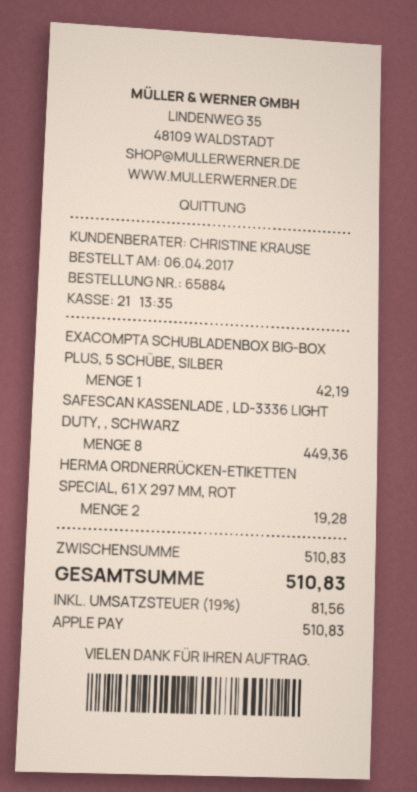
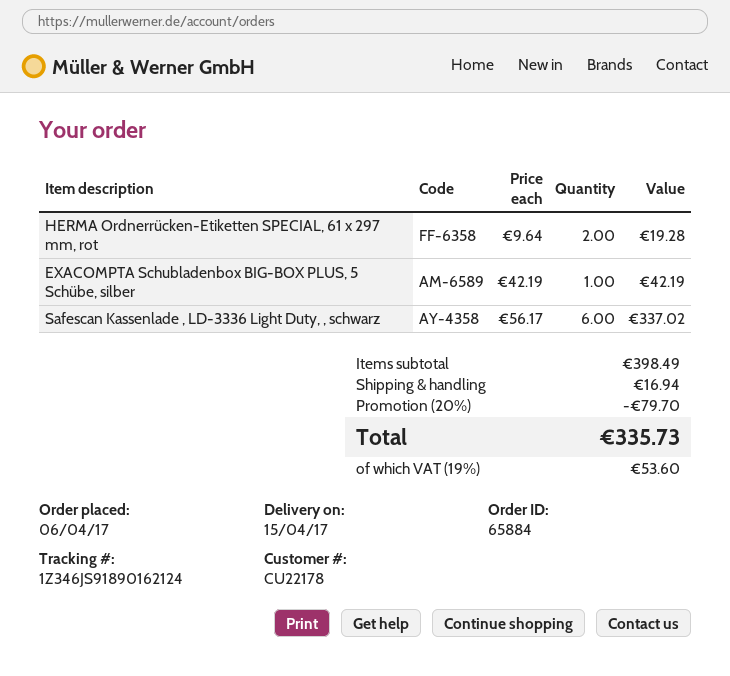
SAFESCAN KASSENLADE , LD-3336 LIGHT DUTY, , SCHWARZ: 8 for 449.36 -> 6 for 337.02
subtotal: 510.83 -> 398.49
discount: none -> 20% = 79.70
shipping: none -> 16.94
tax: 19% = 81.56 -> 19% = 53.60
total: 510.83 -> 335.73

